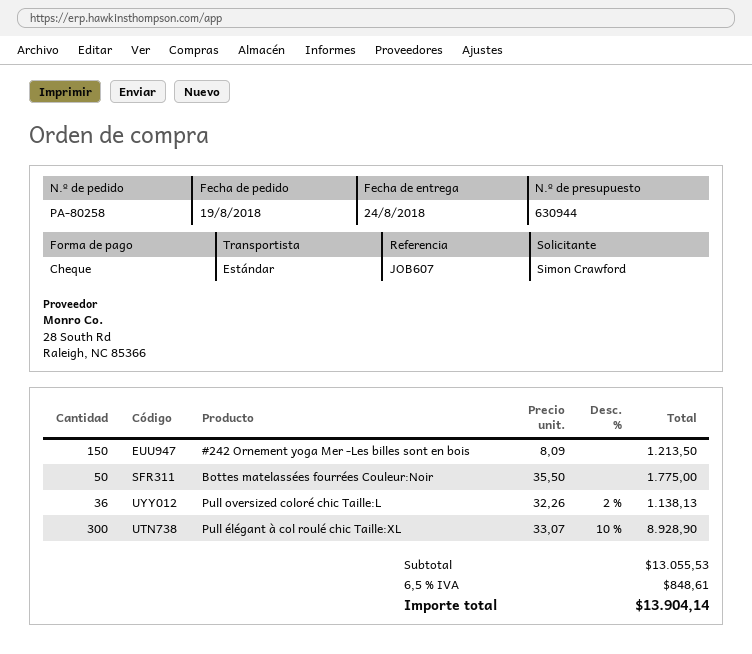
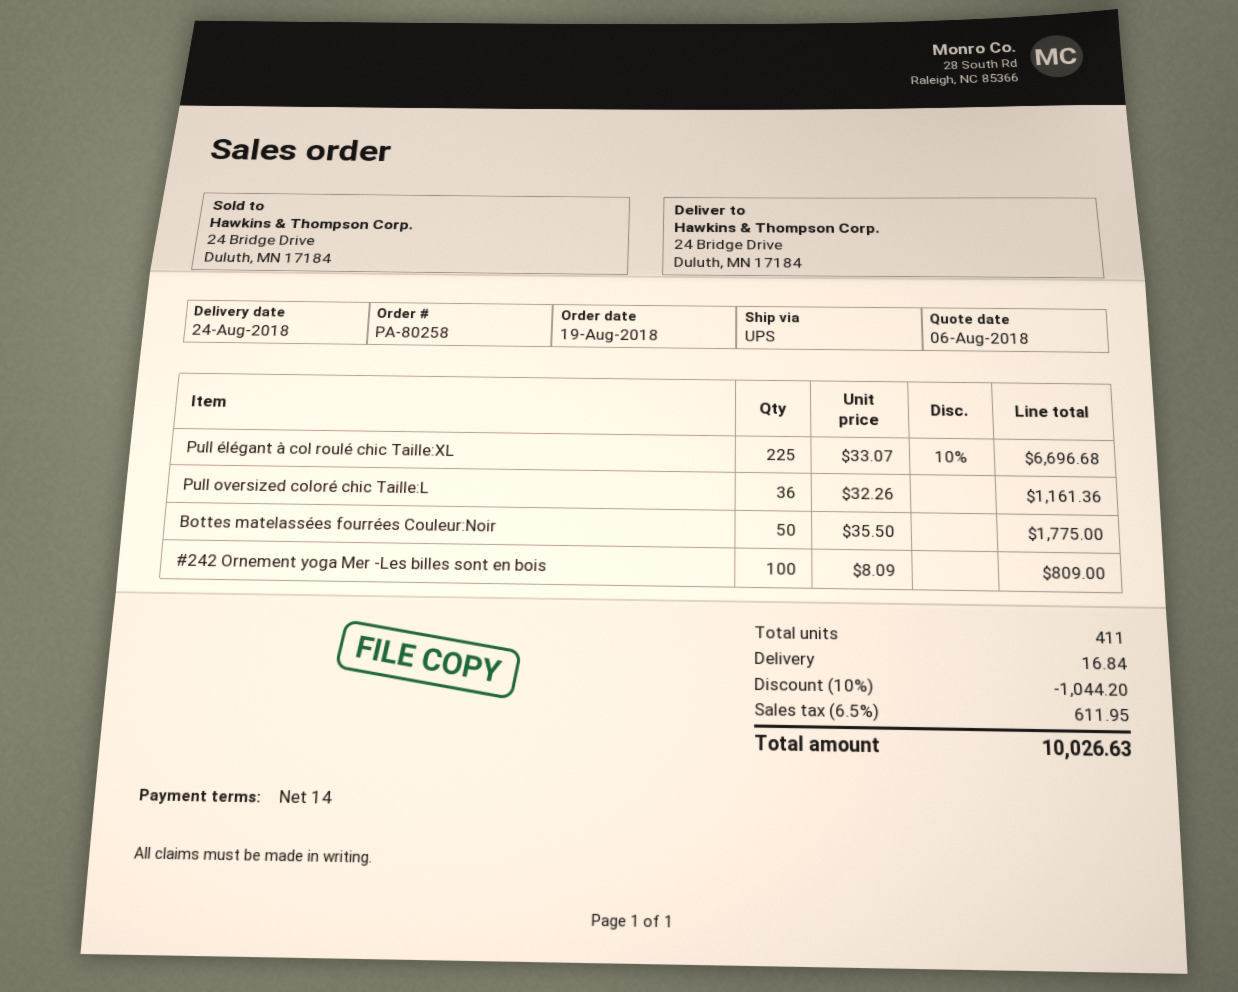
shipping method: standard -> UPS
#242 Ornement yoga Mer -Les billes sont en bois: 150 x 8.09 = 1213.50 -> 100 x 8.09 = 809.00
Pull oversized coloré chic Taille:L: 36 x 32.26 - 2% = 1138.13 -> 36 x 32.26 = 1161.36
Pull élégant à col roulé chic Taille:XL: 300 x 33.07 - 10% = 8928.90 -> 225 x 33.07 - 10% = 6696.68
discount: none -> 10% = 1044.20
shipping: none -> 16.84
tax: 6.5% = 848.61 -> 6.5% = 611.95
total: 13904.14 -> 10026.63

